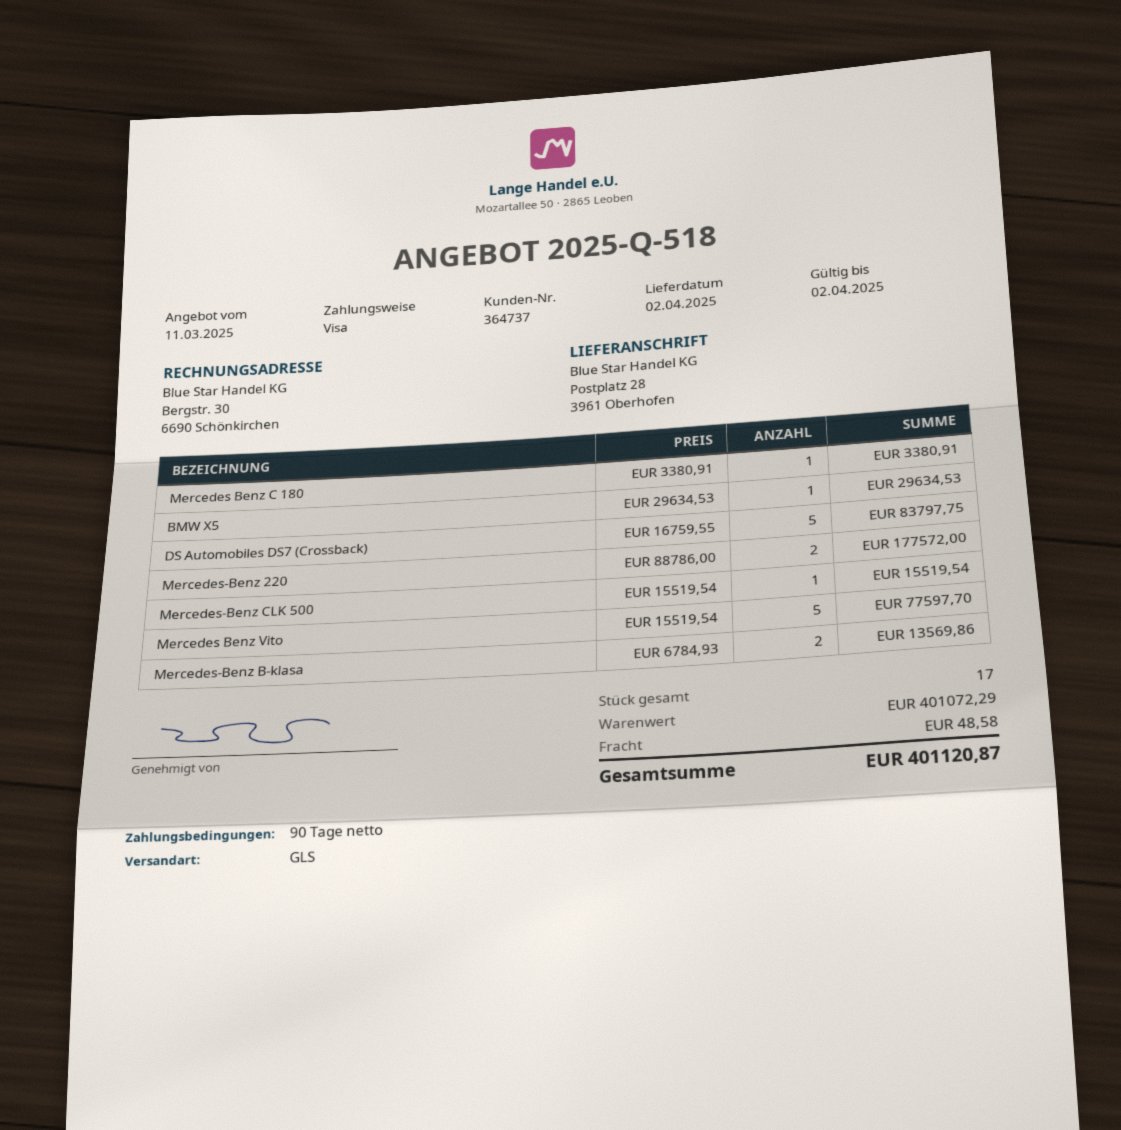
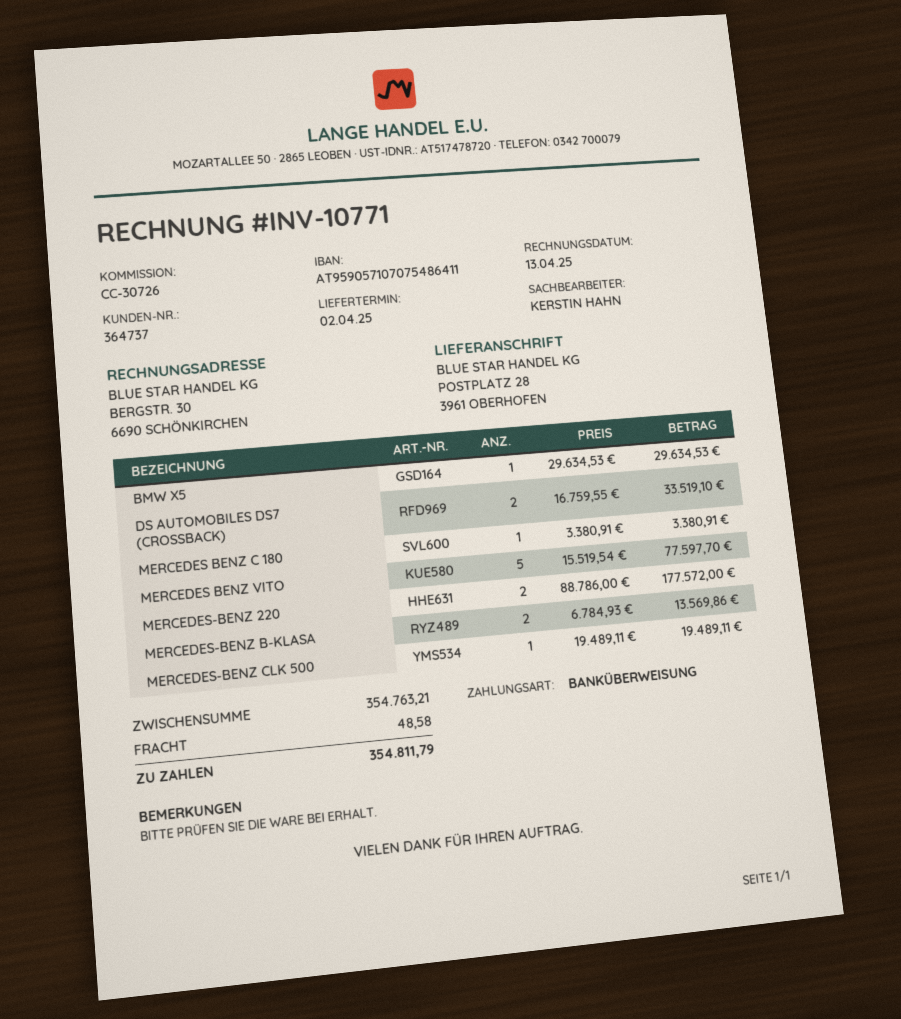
payment method: Visa -> bank transfer
DS Automobiles DS7 (Crossback): 5 x 16759.55 = 83797.75 -> 2 x 16759.55 = 33519.10
Mercedes-Benz CLK 500: 1 x 15519.54 = 15519.54 -> 1 x 19489.11 = 19489.11
subtotal: 401072.29 -> 354763.21
total: 401120.87 -> 354811.79

